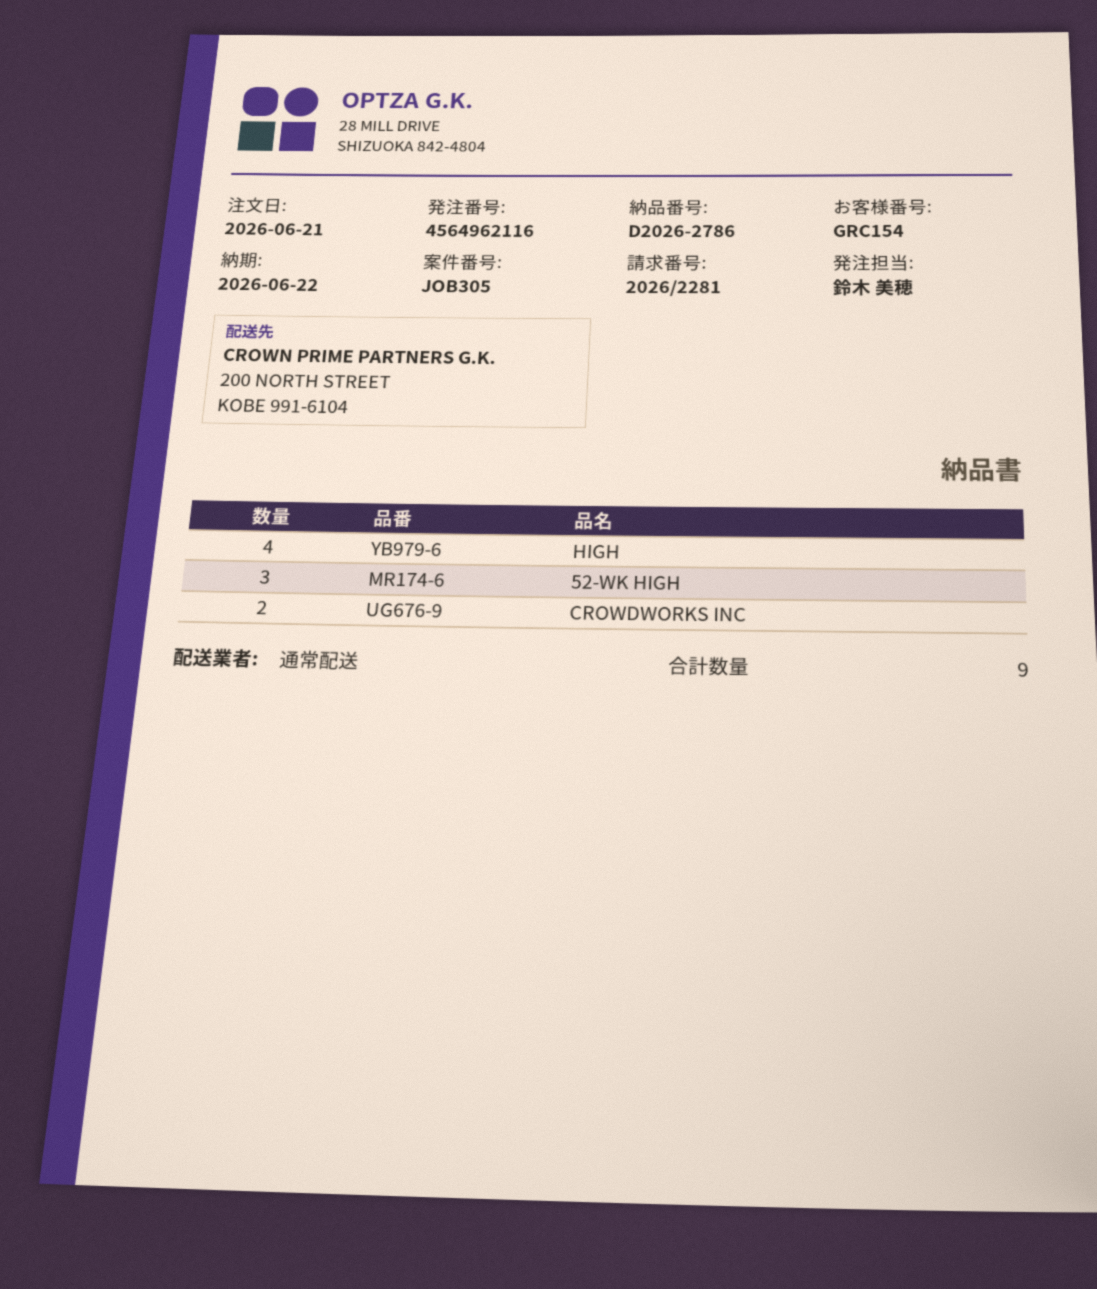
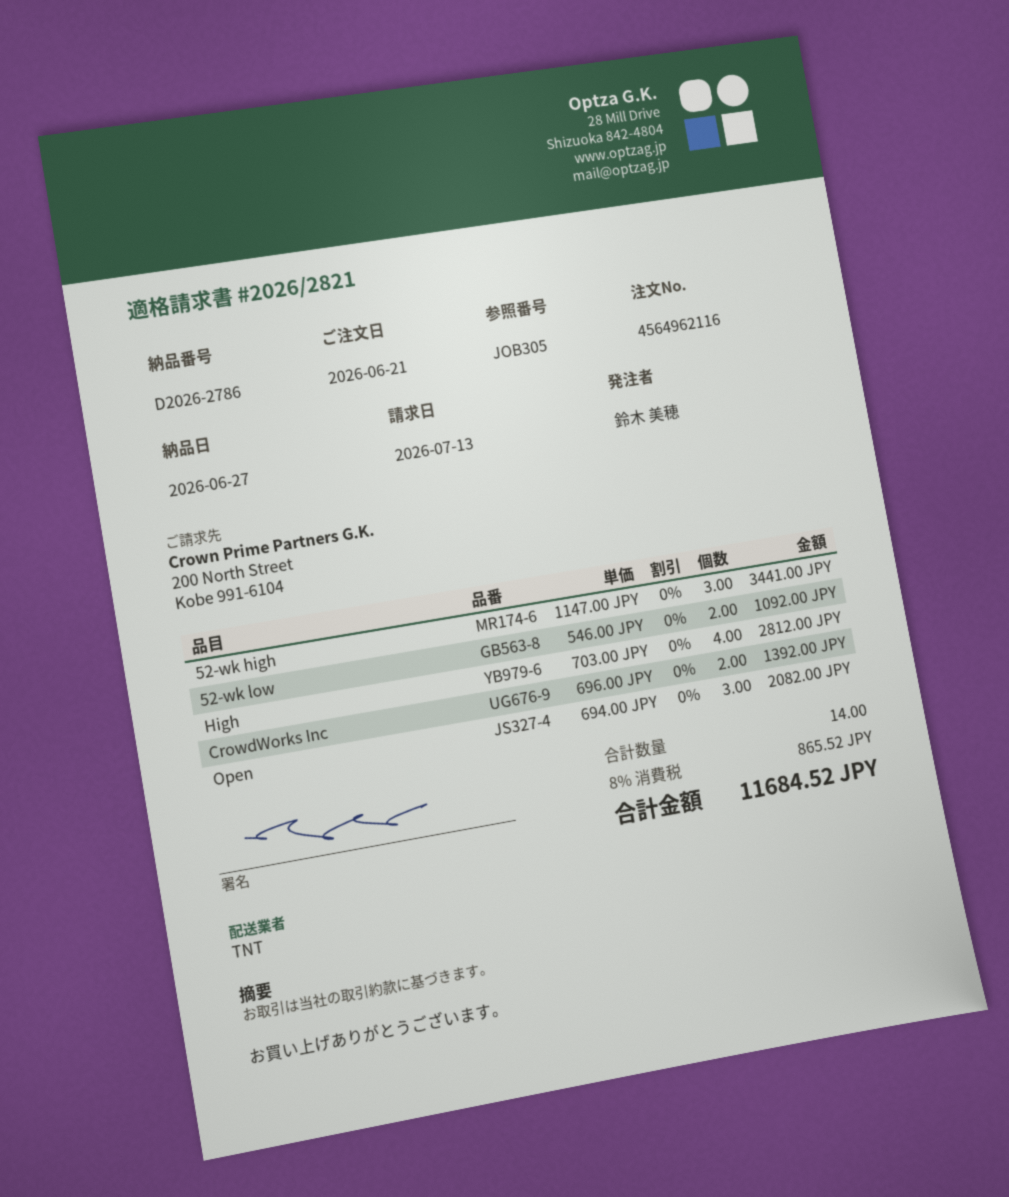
delivery date: 2026-06-22 -> 2026-06-27
invoice number: 2026/2281 -> 2026/2821
shipping method: standard -> TNT
52-wk low: none -> 2
Open: none -> 3
total quantity: 9 -> 14

